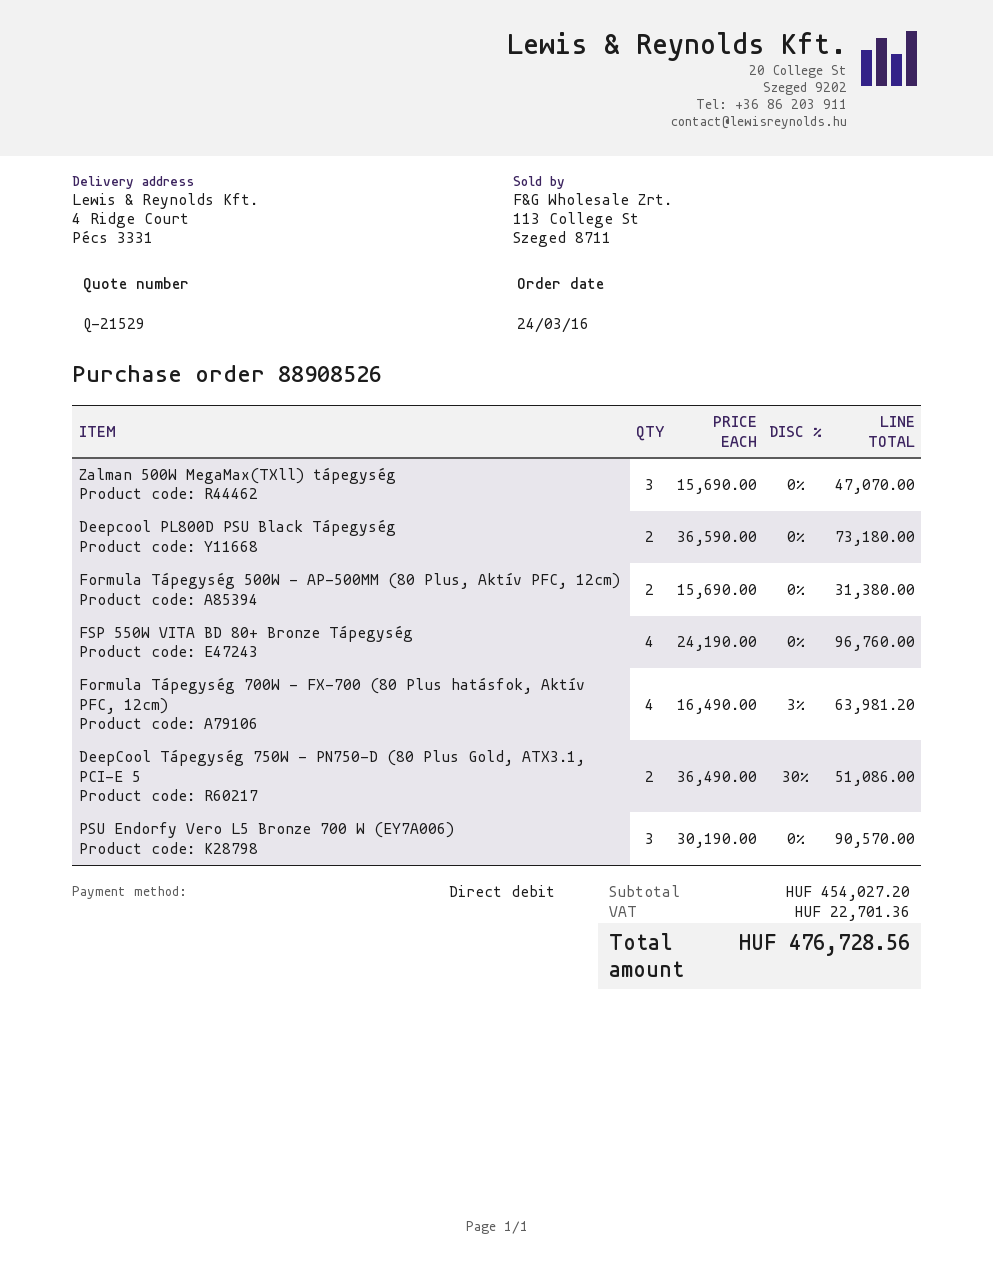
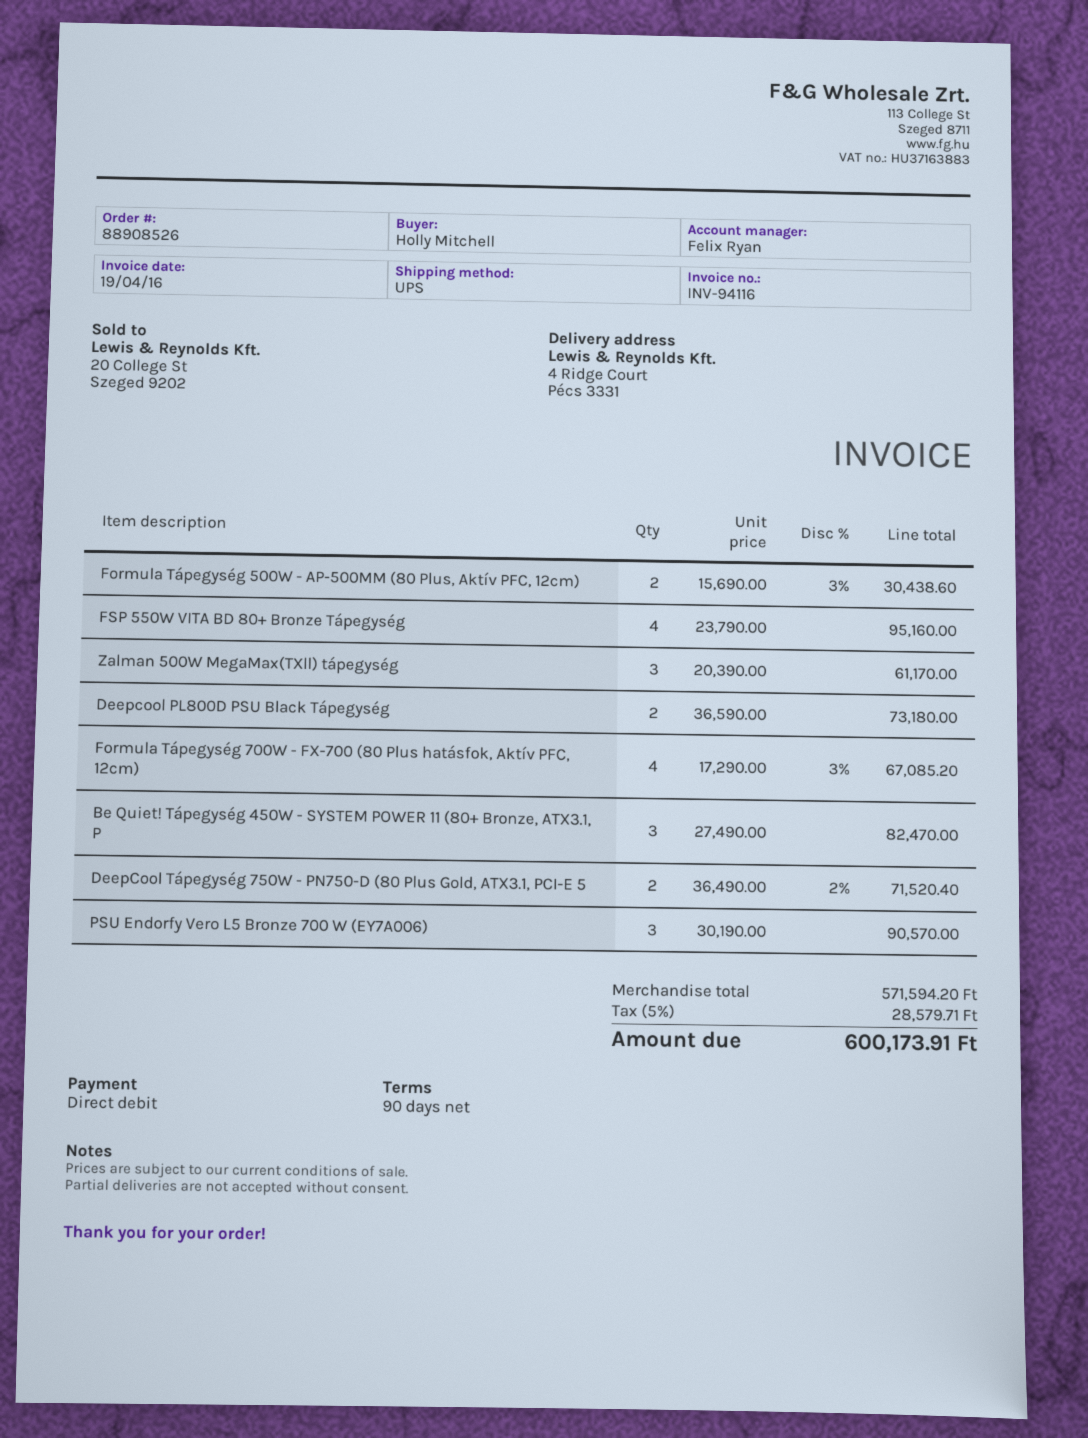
Zalman 500W MegaMax(TXll) tápegység: 3 x 15690.00 = 47070.00 -> 3 x 20390.00 = 61170.00
Formula Tápegység 500W - AP-500MM (80 Plus, Aktív PFC, 12cm): 2 x 15690.00 = 31380.00 -> 2 x 15690.00 - 3% = 30438.60
FSP 550W VITA BD 80+ Bronze Tápegység: 4 x 24190.00 = 96760.00 -> 4 x 23790.00 = 95160.00
Formula Tápegység 700W - FX-700 (80 Plus hatásfok, Aktív PFC, 12cm): 4 x 16490.00 - 3% = 63981.20 -> 4 x 17290.00 - 3% = 67085.20
DeepCool Tápegység 750W - PN750-D (80 Plus Gold, ATX3.1, PCI-E 5: 2 x 36490.00 - 30% = 51086.00 -> 2 x 36490.00 - 2% = 71520.40
Be Quiet! Tápegység 450W - SYSTEM POWER 11 (80+ Bronze, ATX3.1, P: none -> 3 x 27490.00 = 82470.00
subtotal: 454027.20 -> 571594.20
tax: 22701.36 -> 28579.71
total: 476728.56 -> 600173.91

